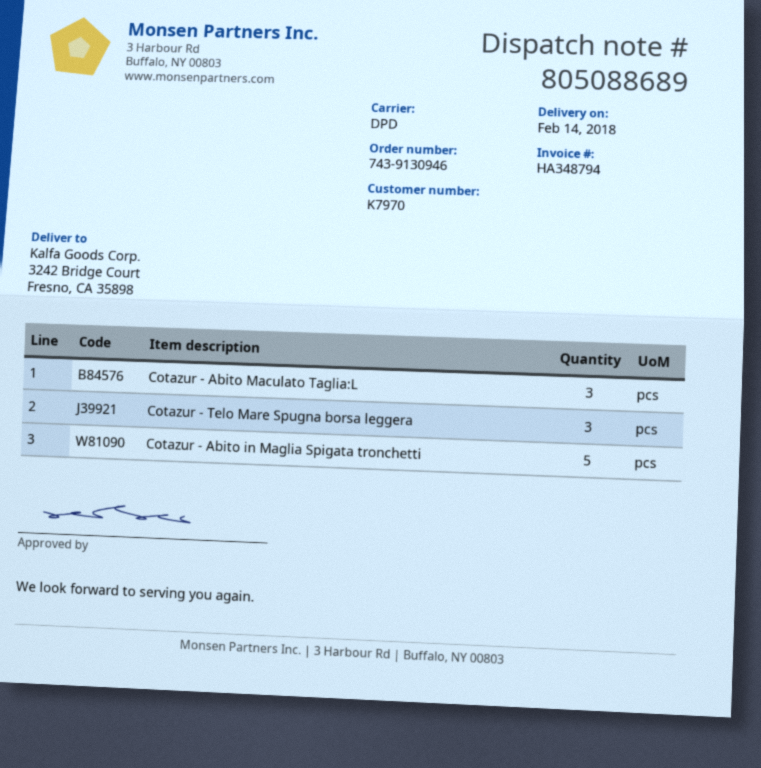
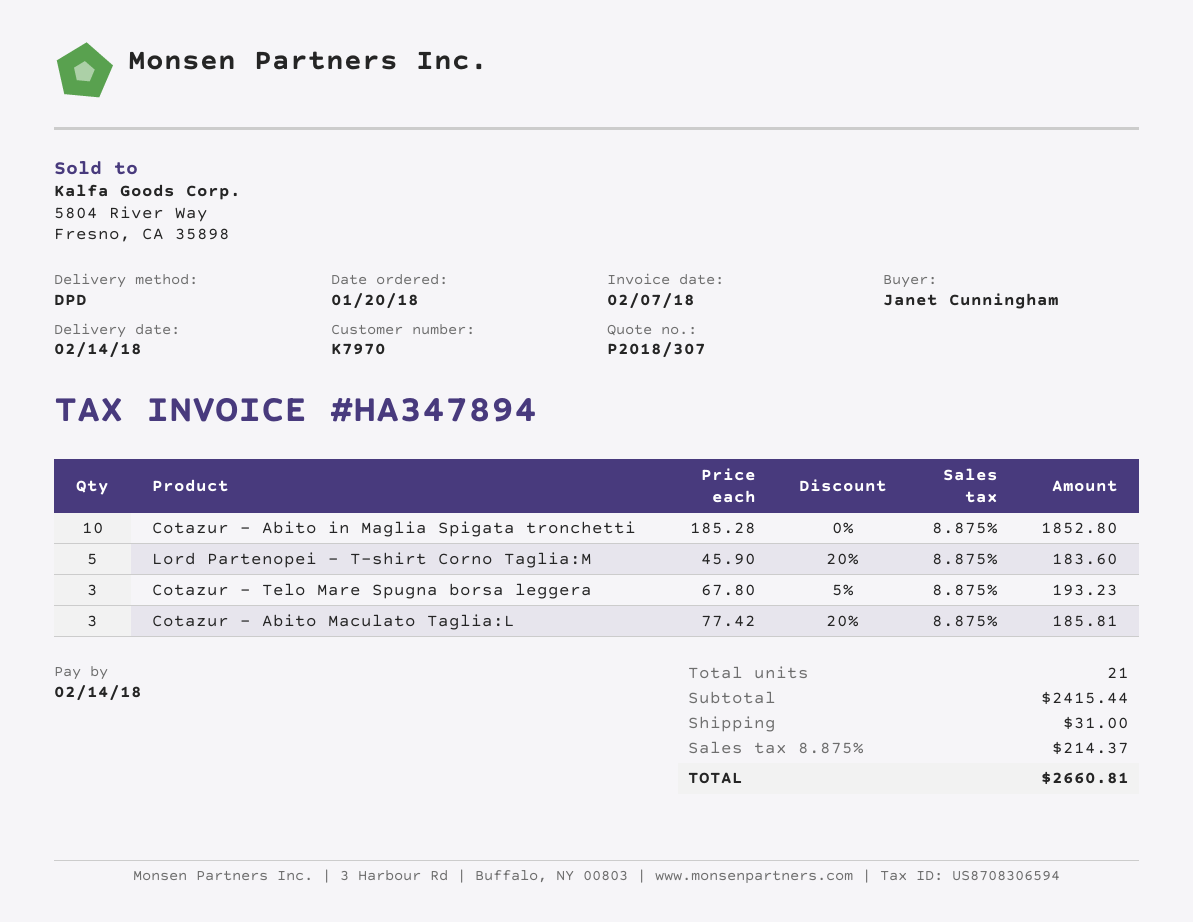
invoice number: HA348794 -> HA347894
Cotazur - Abito in Maglia Spigata tronchetti: 5 -> 10
Lord Partenopei - T-shirt Corno Taglia:M: none -> 5

